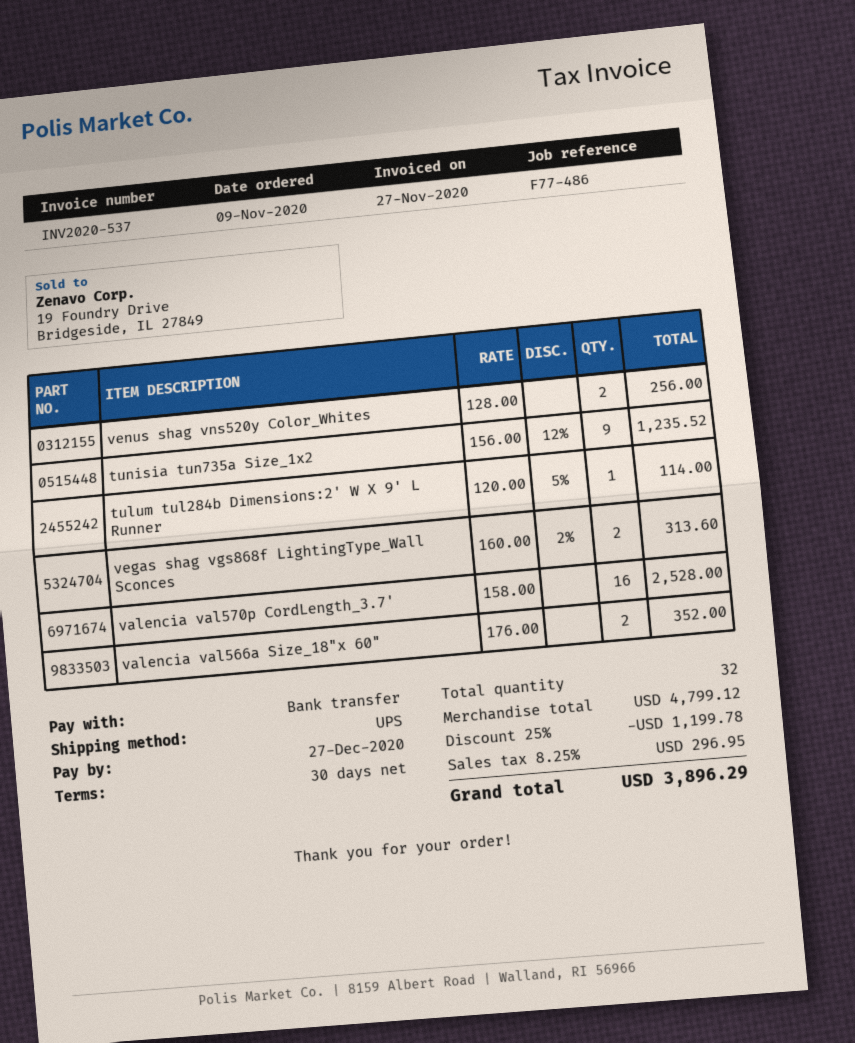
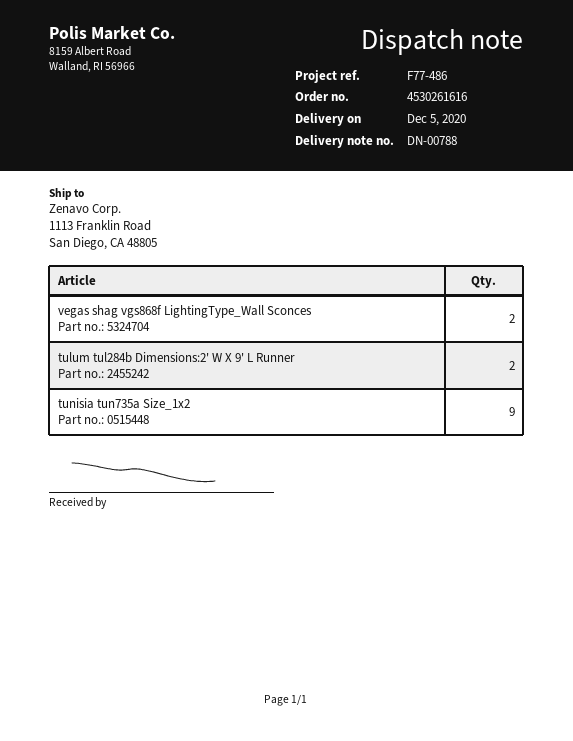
venus shag vns520y Color_Whites: 2 -> none
tulum tul284b Dimensions:2' W X 9' L Runner: 1 -> 2
valencia val570p CordLength_3.7': 16 -> none
valencia val566a Size_18"x 60": 2 -> none

